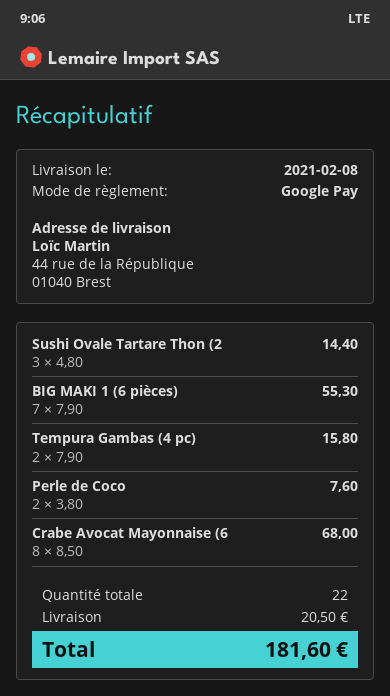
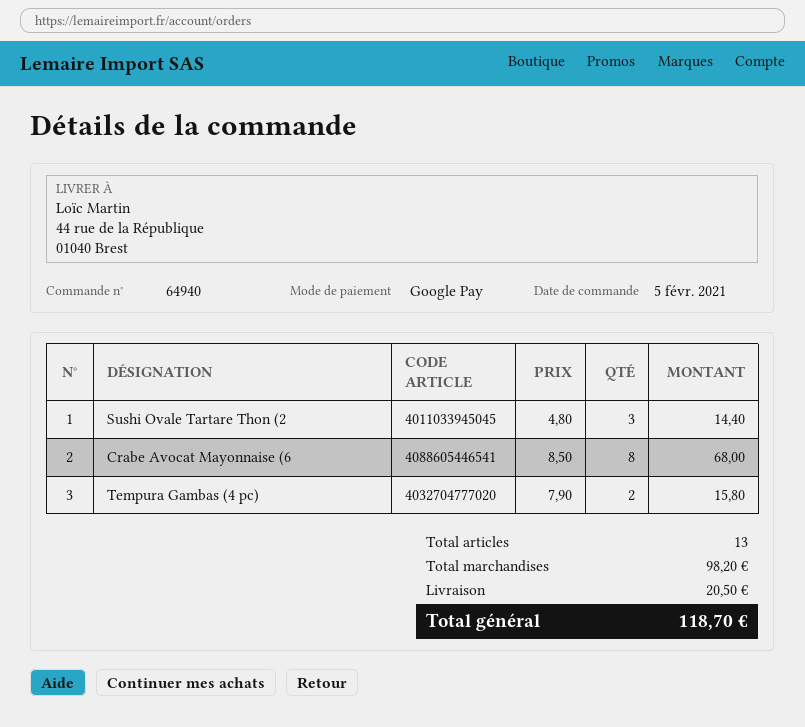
BIG MAKI 1 (6 pièces): 7 x 7.90 = 55.30 -> none
Perle de Coco: 2 x 3.80 = 7.60 -> none
total quantity: 22 -> 13
total: 181.60 -> 118.70

